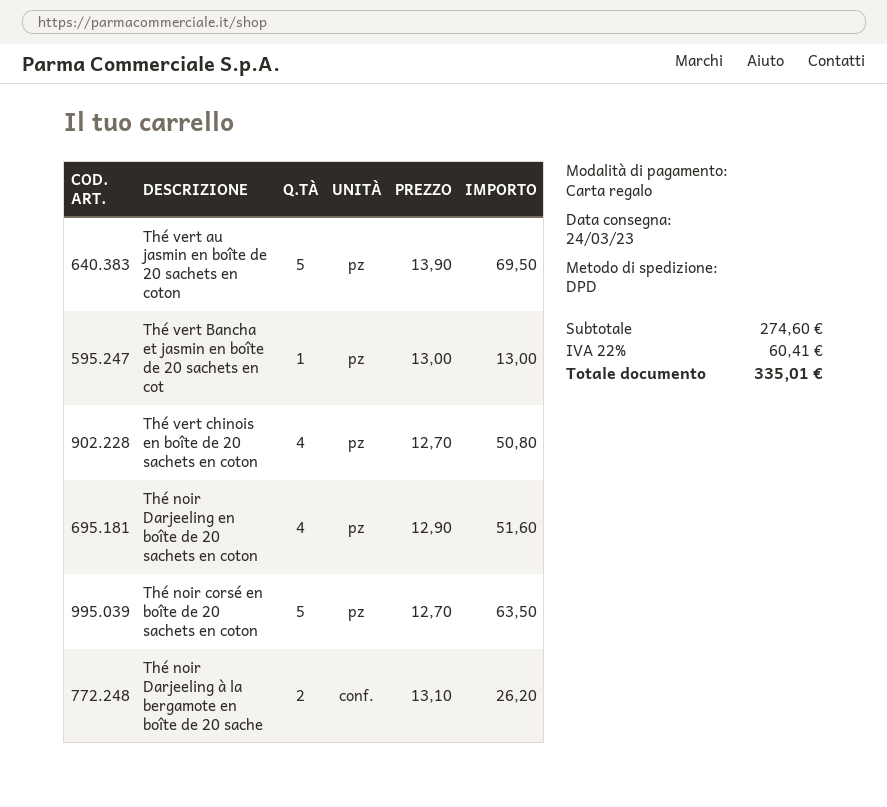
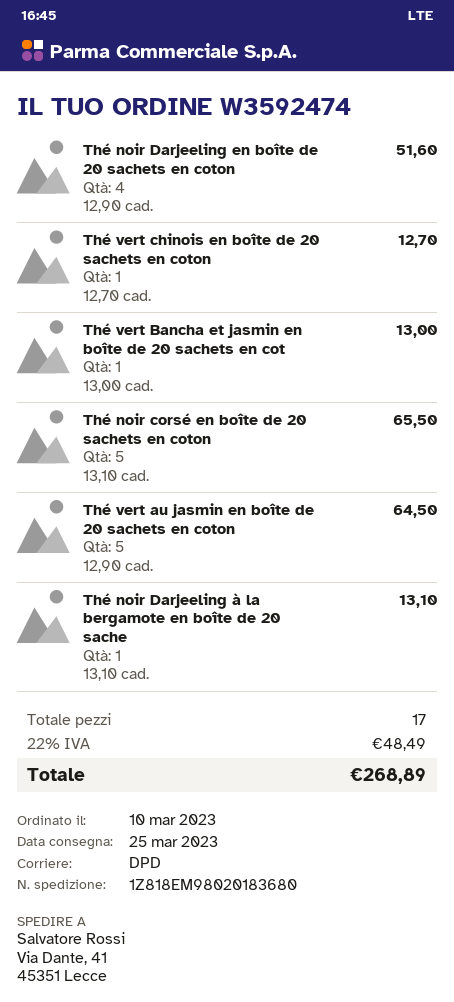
delivery date: 2023-03-24 -> 2023-03-25
Thé vert au jasmin en boîte de 20 sachets en coton: 5 x 13.90 = 69.50 -> 5 x 12.90 = 64.50
Thé vert chinois en boîte de 20 sachets en coton: 4 x 12.70 = 50.80 -> 1 x 12.70 = 12.70
Thé noir corsé en boîte de 20 sachets en coton: 5 x 12.70 = 63.50 -> 5 x 13.10 = 65.50
Thé noir Darjeeling à la bergamote en boîte de 20 sache: 2 x 13.10 = 26.20 -> 1 x 13.10 = 13.10
tax: 22% = 60.41 -> 22% = 48.49
total: 335.01 -> 268.89

